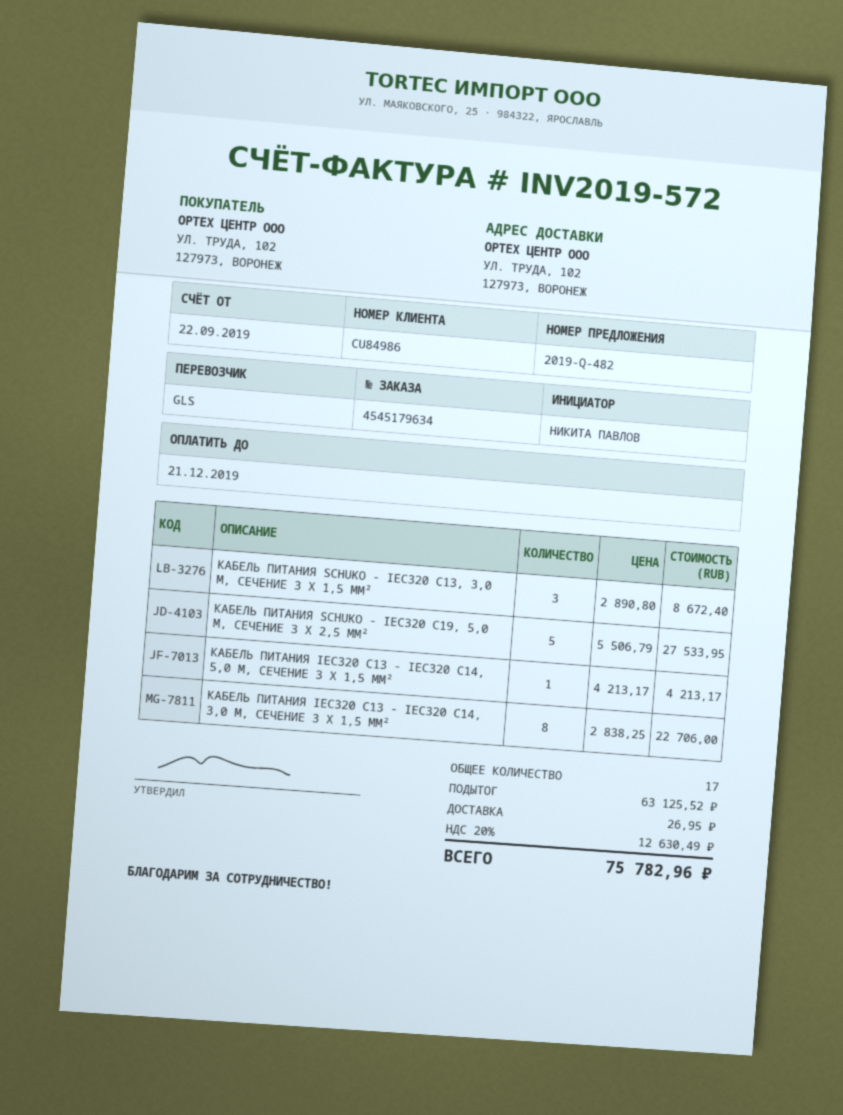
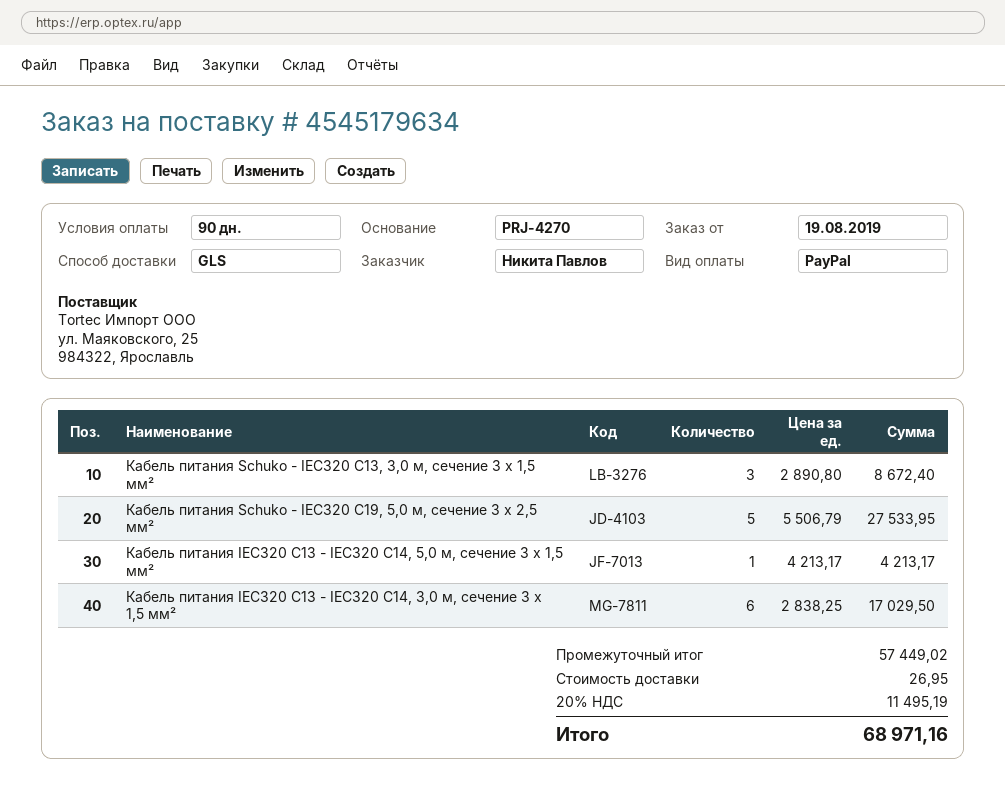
КАБЕЛЬ ПИТАНИЯ IEC320 C13 - IEC320 C14, 3,0 М, СЕЧЕНИЕ 3 Х 1,5 ММ²: 8 x 2838.25 = 22706.00 -> 6 x 2838.25 = 17029.50
subtotal: 63125.52 -> 57449.02
tax: 20% = 12630.49 -> 20% = 11495.19
total: 75782.96 -> 68971.16

